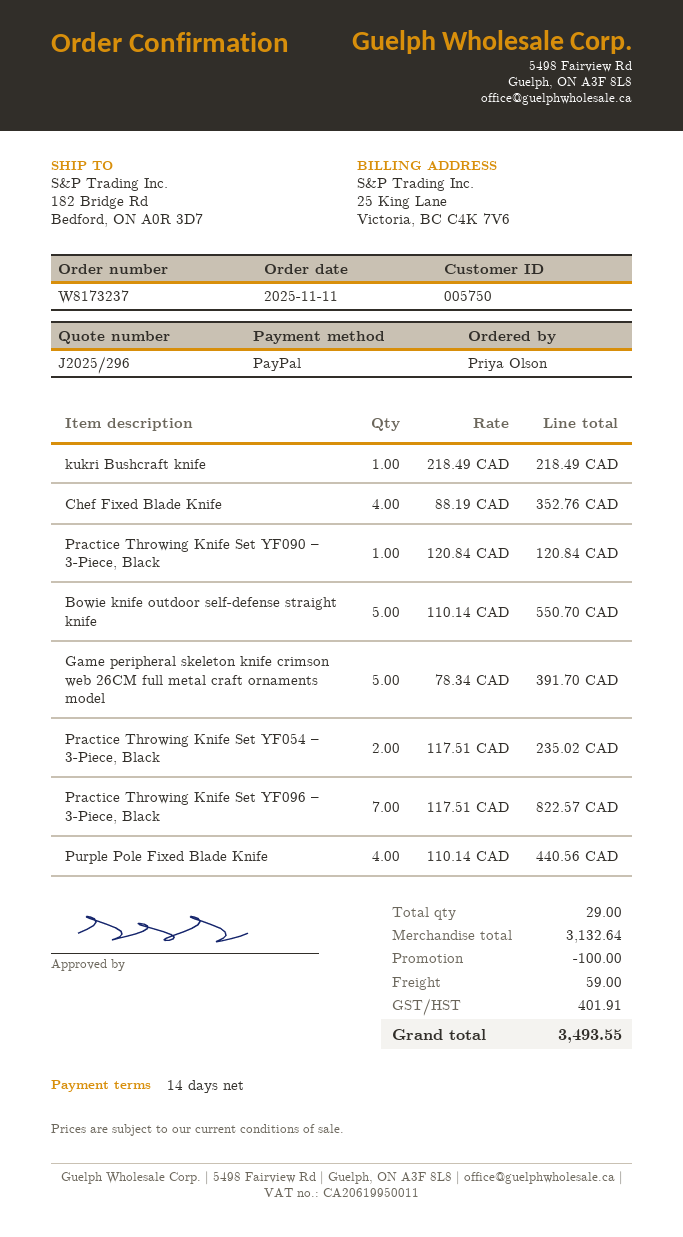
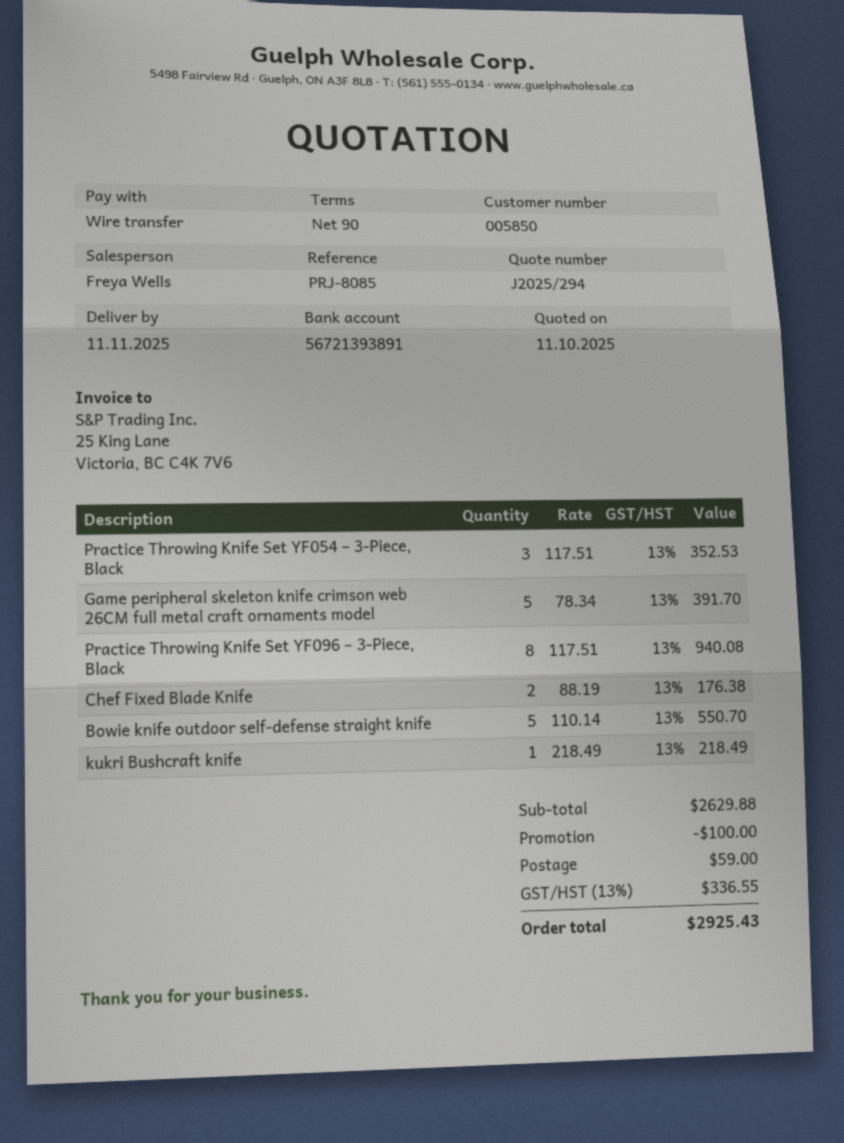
quote number: J2025/296 -> J2025/294
payment terms: 14 days -> 90 days
customer number: 005750 -> 005850
payment method: PayPal -> bank transfer
Chef Fixed Blade Knife: 4 x 88.19 = 352.76 -> 2 x 88.19 = 176.38
Practice Throwing Knife Set YF090 – 3-Piece, Black: 1 x 120.84 = 120.84 -> none
Practice Throwing Knife Set YF054 – 3-Piece, Black: 2 x 117.51 = 235.02 -> 3 x 117.51 = 352.53
Practice Throwing Knife Set YF096 – 3-Piece, Black: 7 x 117.51 = 822.57 -> 8 x 117.51 = 940.08
Purple Pole Fixed Blade Knife: 4 x 110.14 = 440.56 -> none
subtotal: 3132.64 -> 2629.88
tax: 401.91 -> 336.55
total: 3493.55 -> 2925.43

